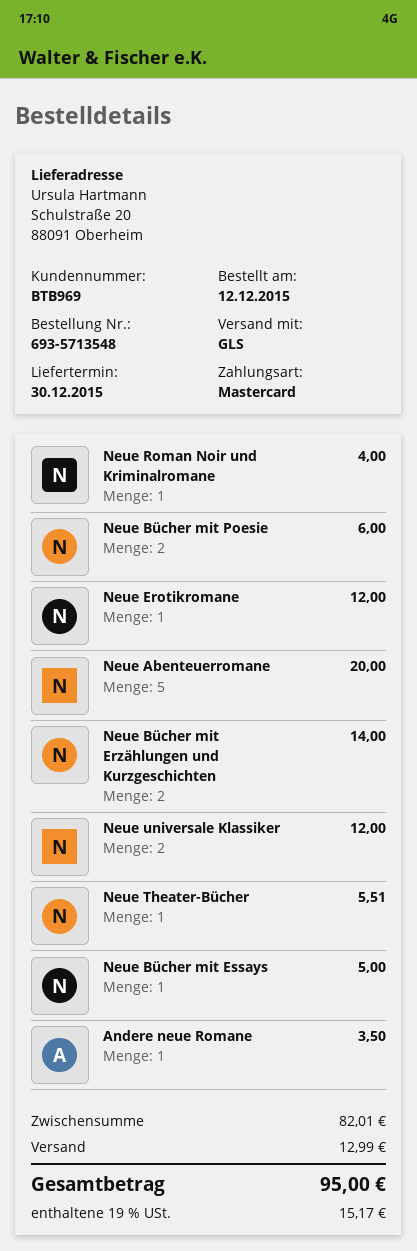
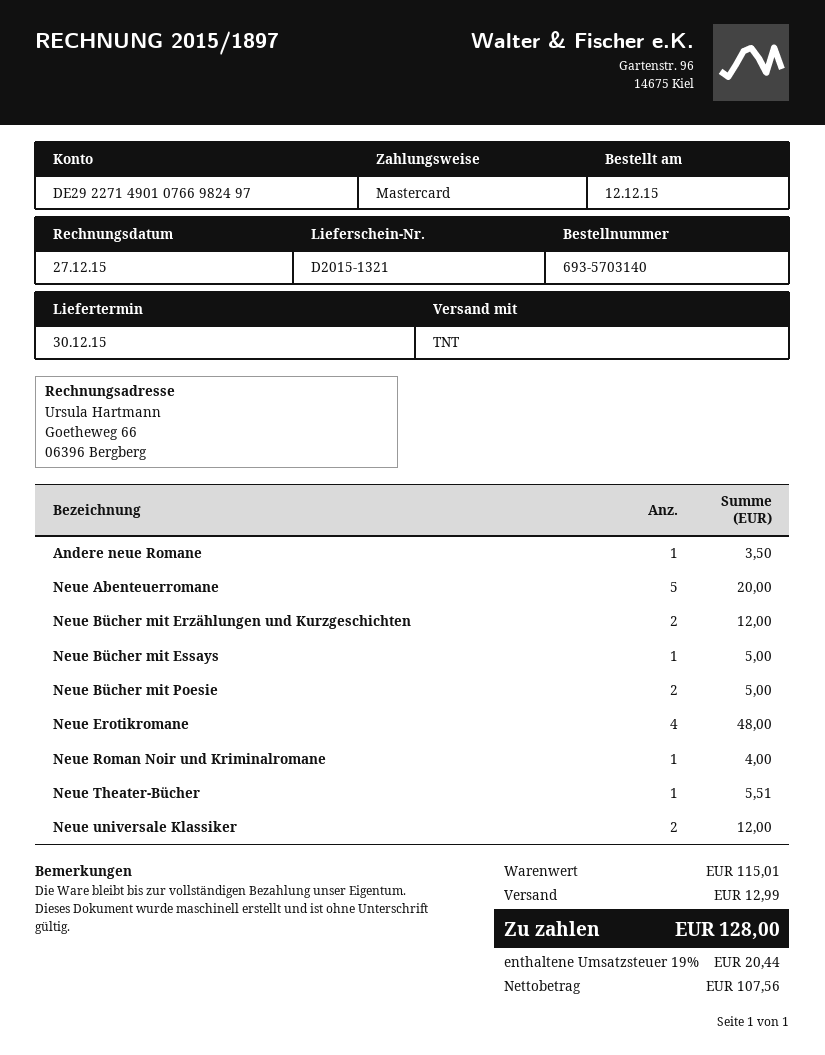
order number: 693-5713548 -> 693-5703140
shipping method: GLS -> TNT
Neue Bücher mit Poesie: 2 for 6.00 -> 2 for 5.00
Neue Erotikromane: 1 for 12.00 -> 4 for 48.00
Neue Bücher mit Erzählungen und Kurzgeschichten: 2 for 14.00 -> 2 for 12.00
subtotal: 82.01 -> 115.01
tax: 19% = 15.17 -> 19% = 20.44
total: 95.00 -> 128.00

